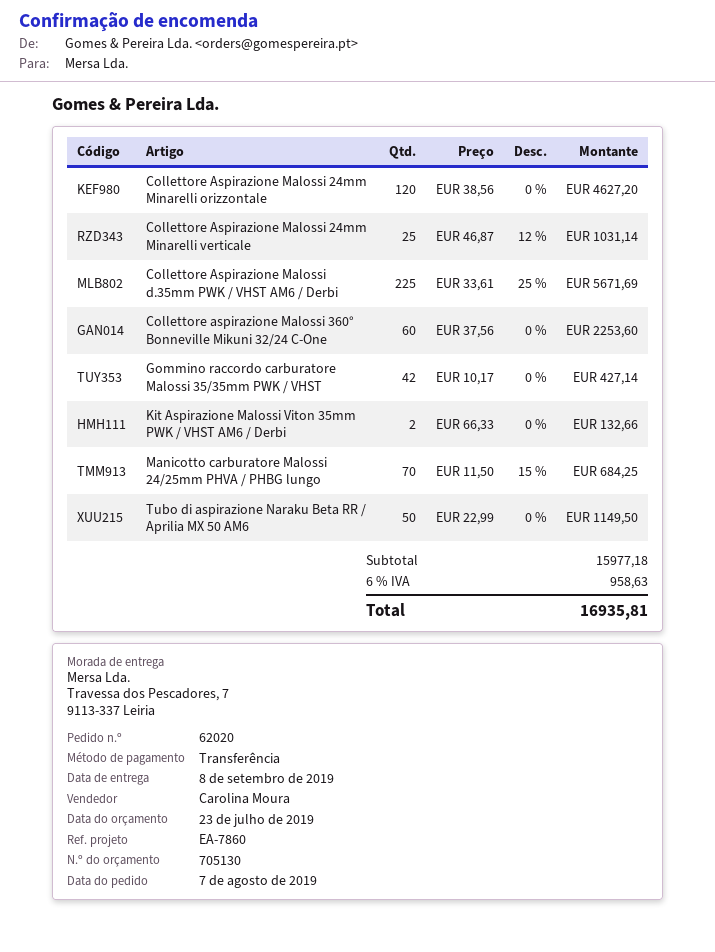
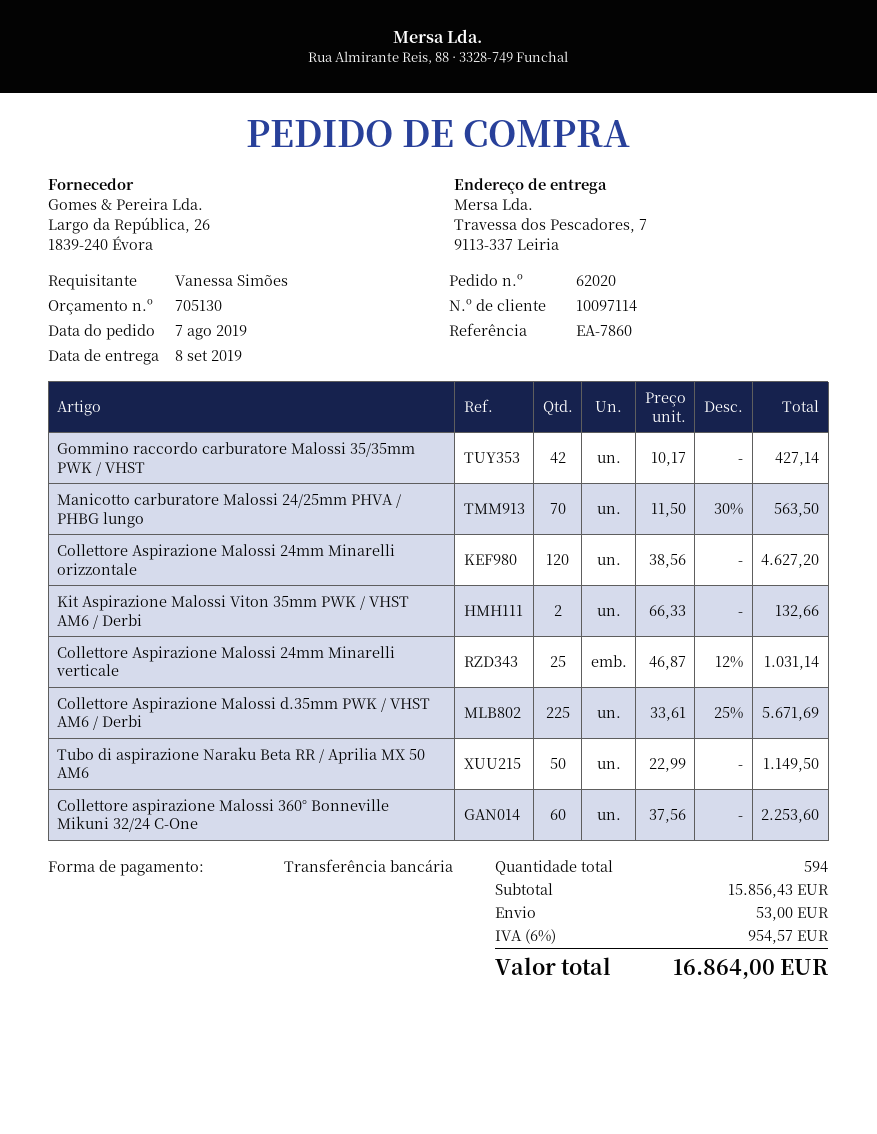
Manicotto carburatore Malossi 24/25mm PHVA / PHBG lungo: 70 x 11.50 - 15% = 684.25 -> 70 x 11.50 - 30% = 563.50
subtotal: 15977.18 -> 15856.43
shipping: none -> 53.00
tax: 6% = 958.63 -> 6% = 954.57
total: 16935.81 -> 16864.00

